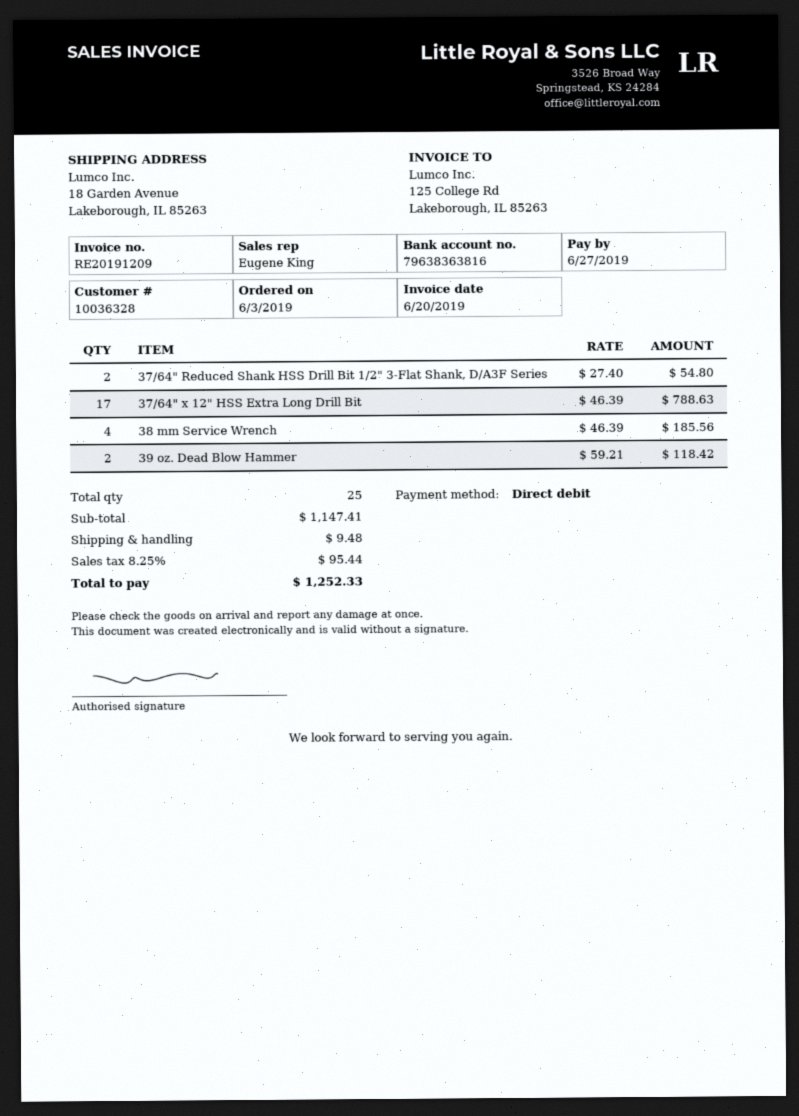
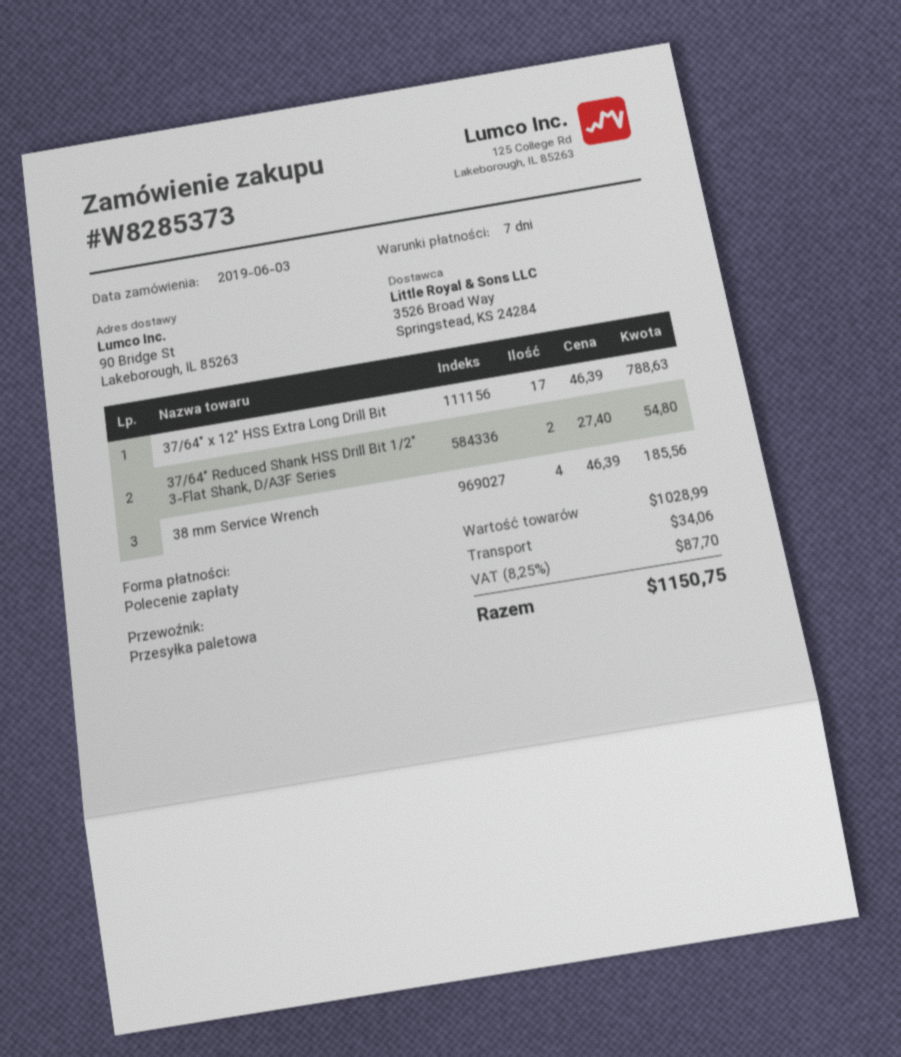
ship to: 18 Garden Avenue, Lakeborough, IL 85263 -> 90 Bridge St, Lakeborough, IL 85263
39 oz. Dead Blow Hammer: 2 x 59.21 = 118.42 -> none
subtotal: 1147.41 -> 1028.99
shipping: 9.48 -> 34.06
tax: 8.25% = 95.44 -> 8.25% = 87.70
total: 1252.33 -> 1150.75

